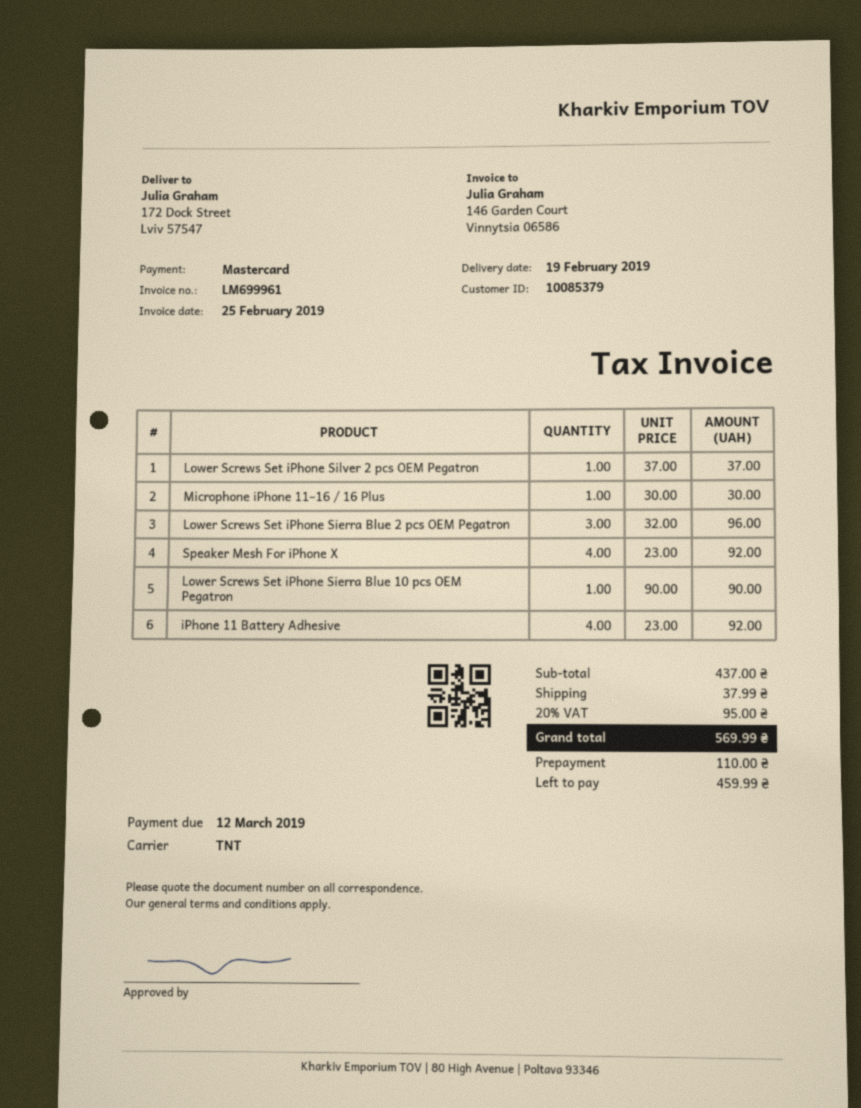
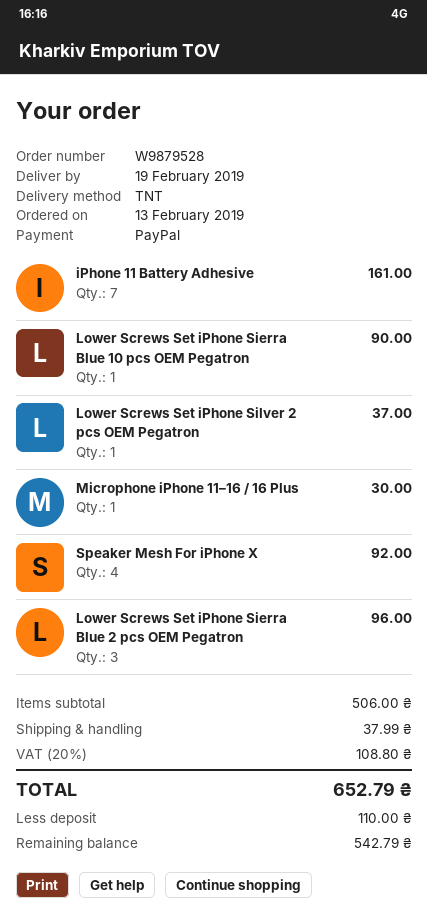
payment method: Mastercard -> PayPal
iPhone 11 Battery Adhesive: 4 for 92.00 -> 7 for 161.00
subtotal: 437.00 -> 506.00
tax: 20% = 95.00 -> 20% = 108.80
total: 569.99 -> 652.79
balance: 459.99 -> 542.79

